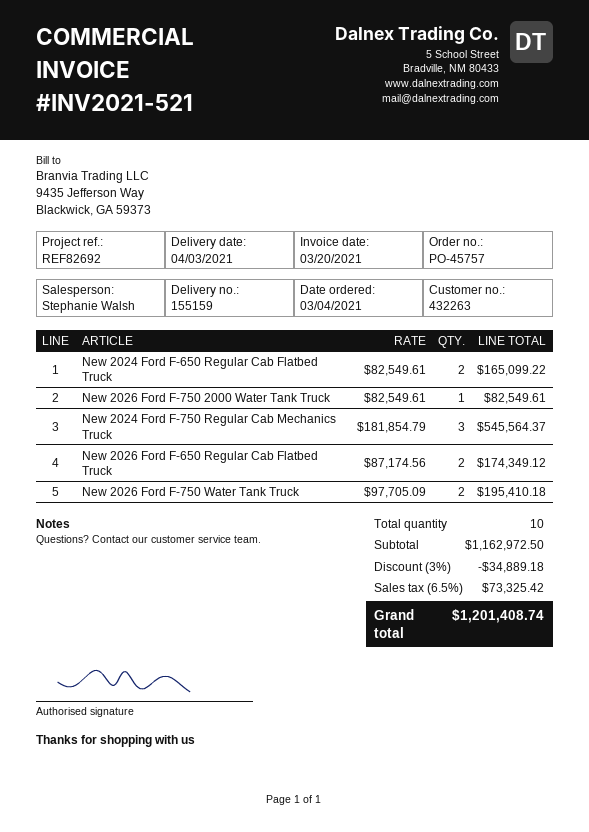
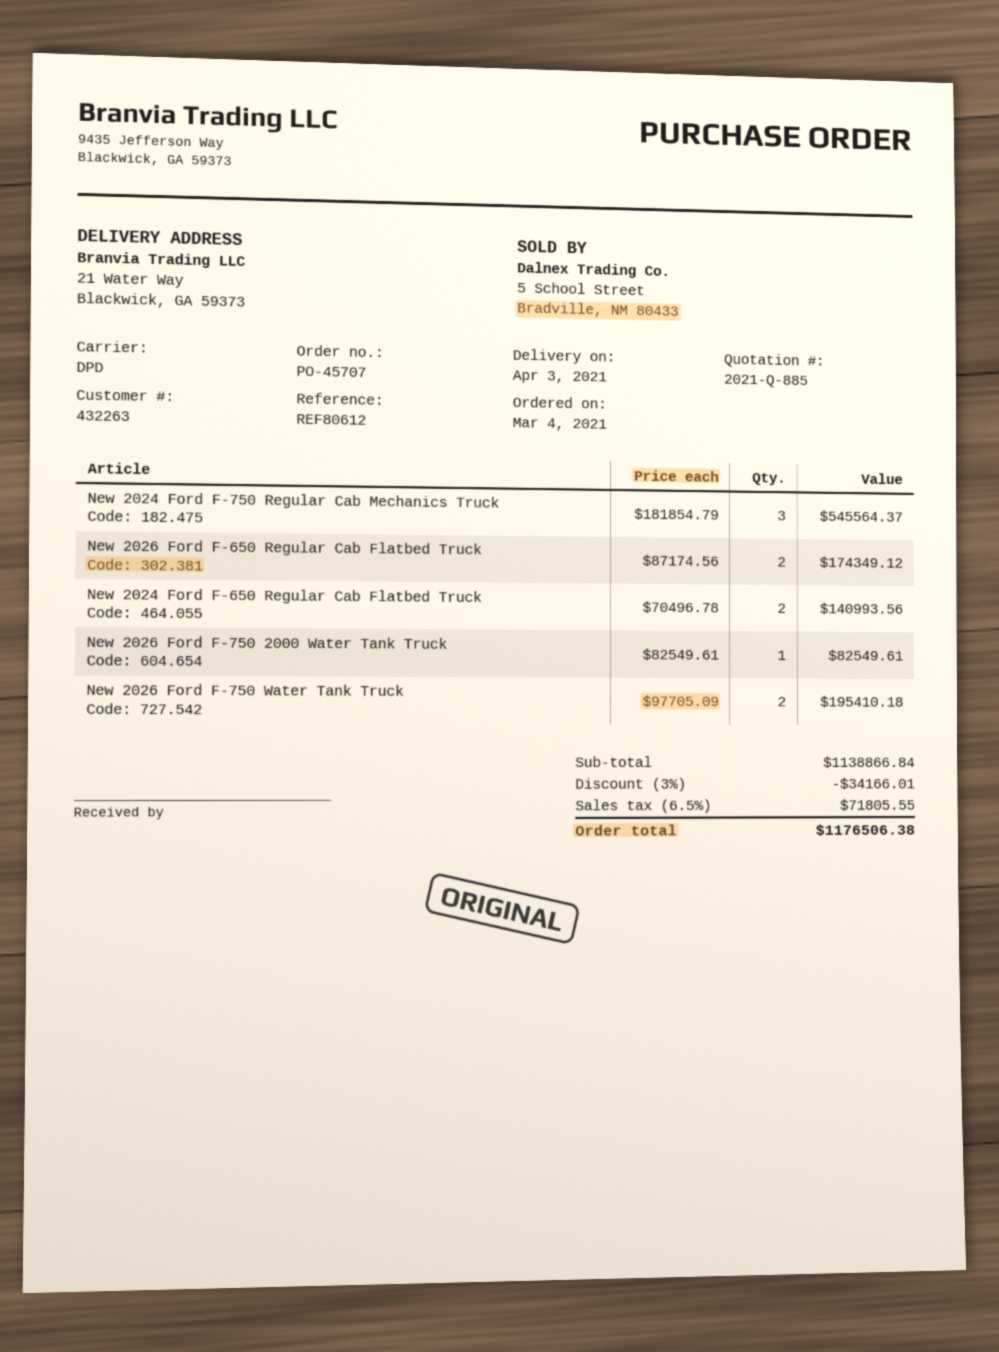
order number: PO-45757 -> PO-45707
reference: REF82692 -> REF80612
New 2024 Ford F-650 Regular Cab Flatbed Truck: 2 x 82549.61 = 165099.22 -> 2 x 70496.78 = 140993.56
subtotal: 1162972.50 -> 1138866.84
discount: 3% = 34889.18 -> 3% = 34166.01
tax: 6.5% = 73325.42 -> 6.5% = 71805.55
total: 1201408.74 -> 1176506.38

